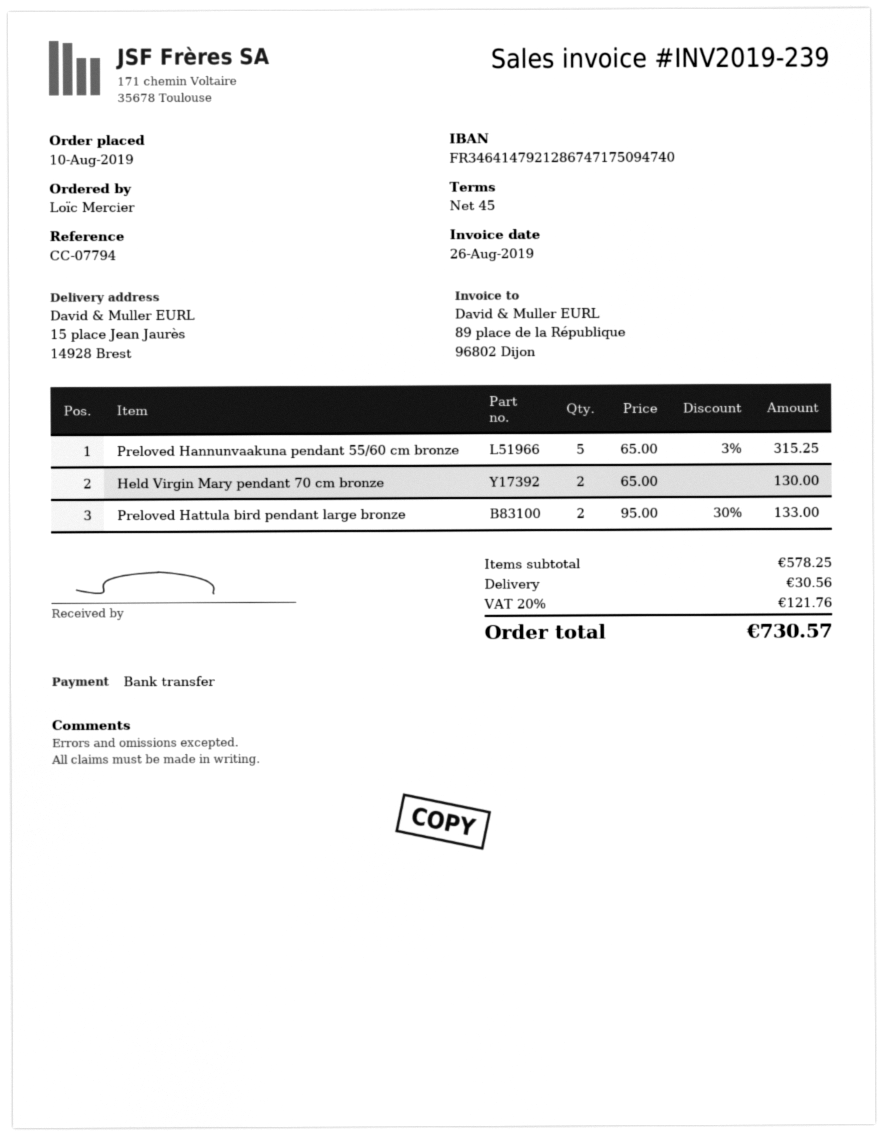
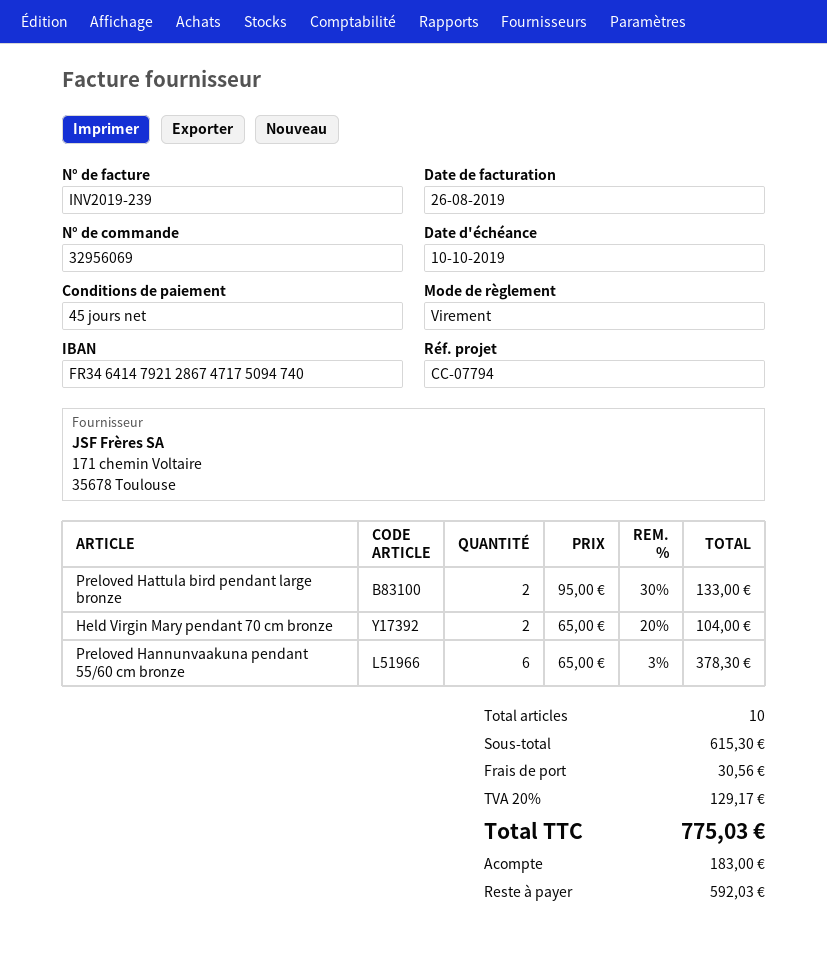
Preloved Hannunvaakuna pendant 55/60 cm bronze: 5 x 65.00 - 3% = 315.25 -> 6 x 65.00 - 3% = 378.30
Held Virgin Mary pendant 70 cm bronze: 2 x 65.00 = 130.00 -> 2 x 65.00 - 20% = 104.00
subtotal: 578.25 -> 615.30
tax: 20% = 121.76 -> 20% = 129.17
total: 730.57 -> 775.03

